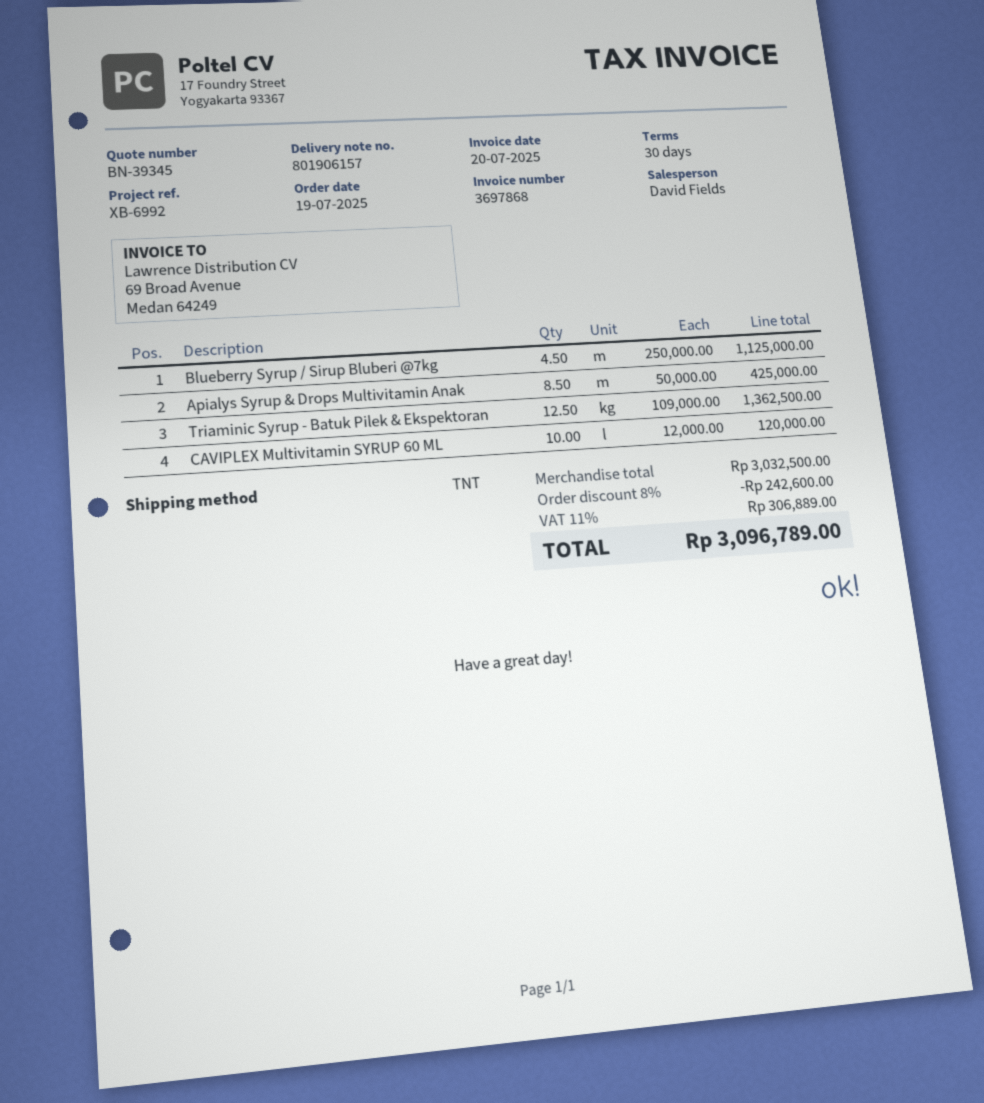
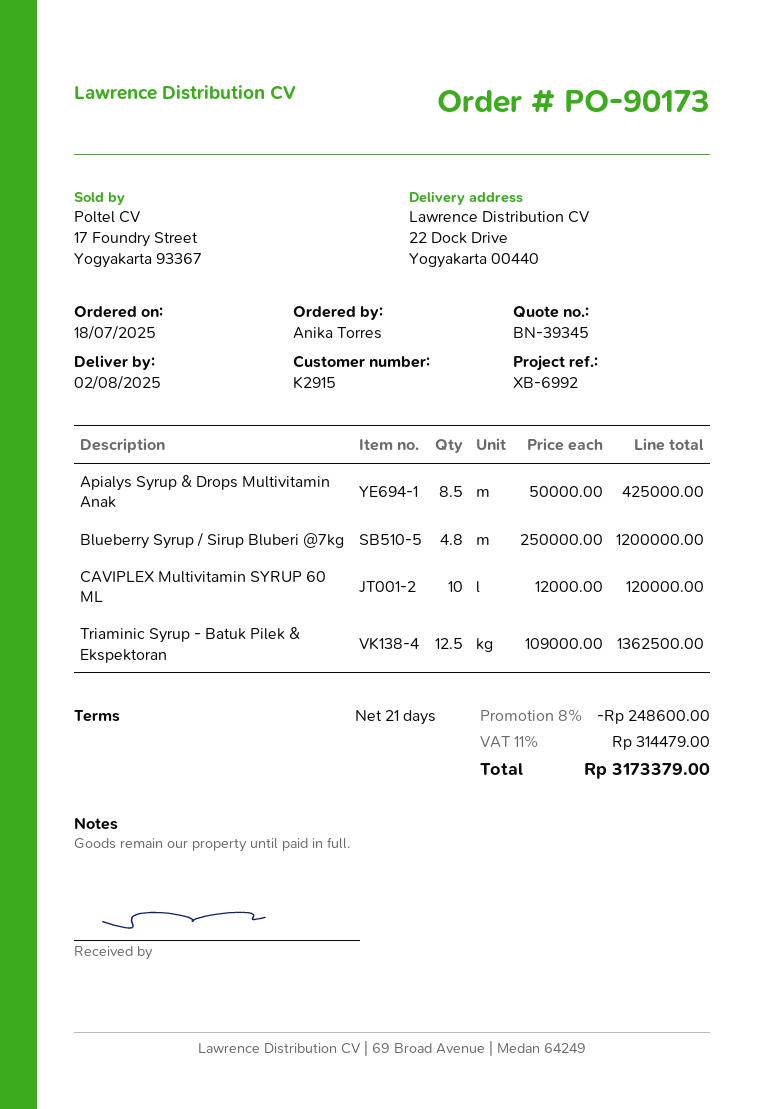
order date: 2025-07-19 -> 2025-07-18
payment terms: 30 days -> 21 days
Blueberry Syrup / Sirup Bluberi @7kg: 4.5 x 250000.00 = 1125000.00 -> 4.8 x 250000.00 = 1200000.00
discount: 8% = 242600.00 -> 8% = 248600.00
tax: 11% = 306889.00 -> 11% = 314479.00
total: 3096789.00 -> 3173379.00

